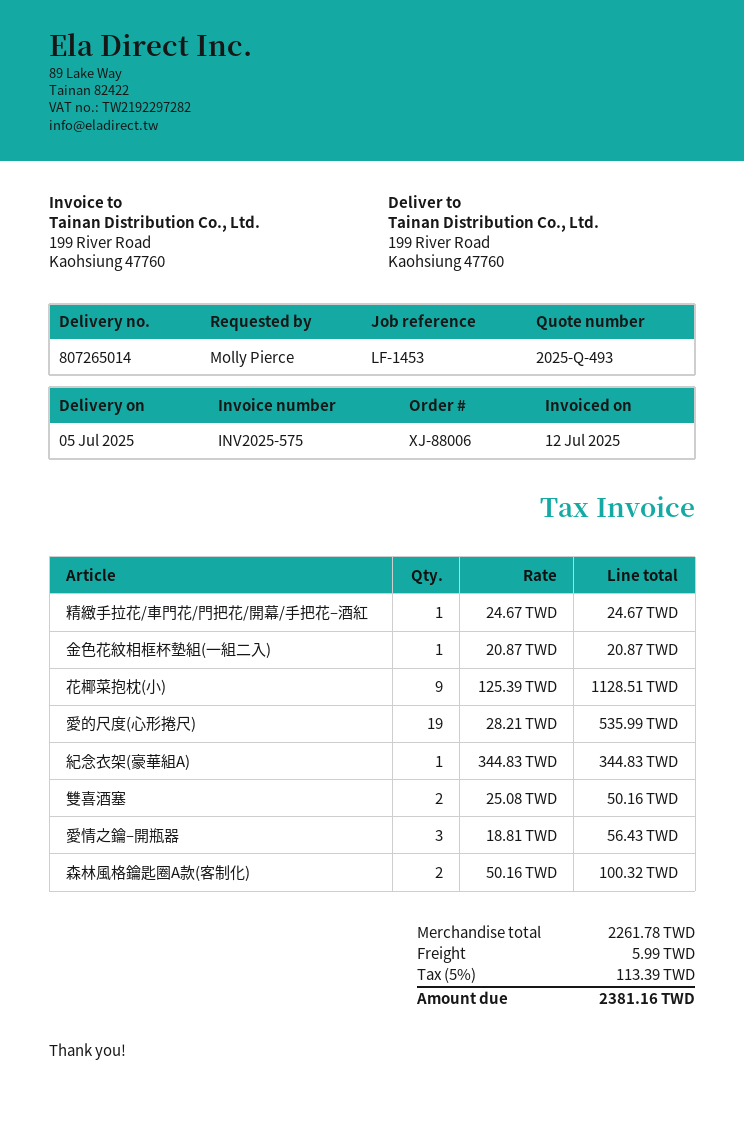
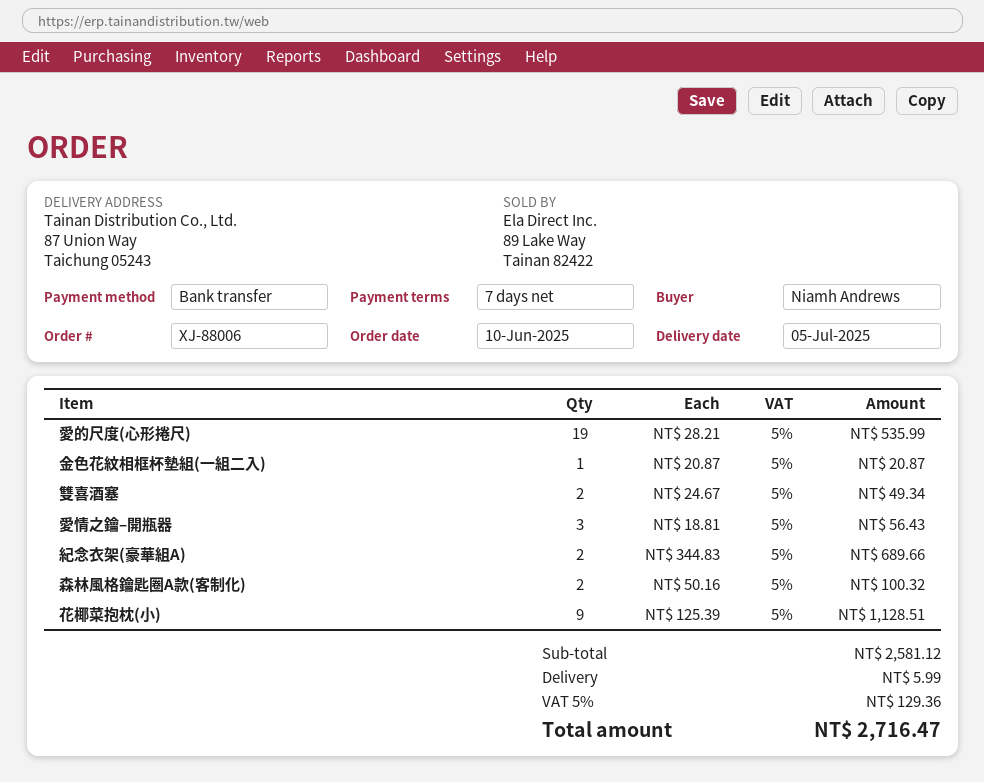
ordered by: Molly Pierce -> Niamh Andrews
ship to: 199 River Road, Kaohsiung 47760 -> 87 Union Way, Taichung 05243
精緻手拉花/車門花/門把花/開幕/手把花–酒紅: 1 x 24.67 = 24.67 -> none
紀念衣架(豪華組A): 1 x 344.83 = 344.83 -> 2 x 344.83 = 689.66
雙喜酒塞: 2 x 25.08 = 50.16 -> 2 x 24.67 = 49.34
subtotal: 2261.78 -> 2581.12
tax: 5% = 113.39 -> 5% = 129.36
total: 2381.16 -> 2716.47

